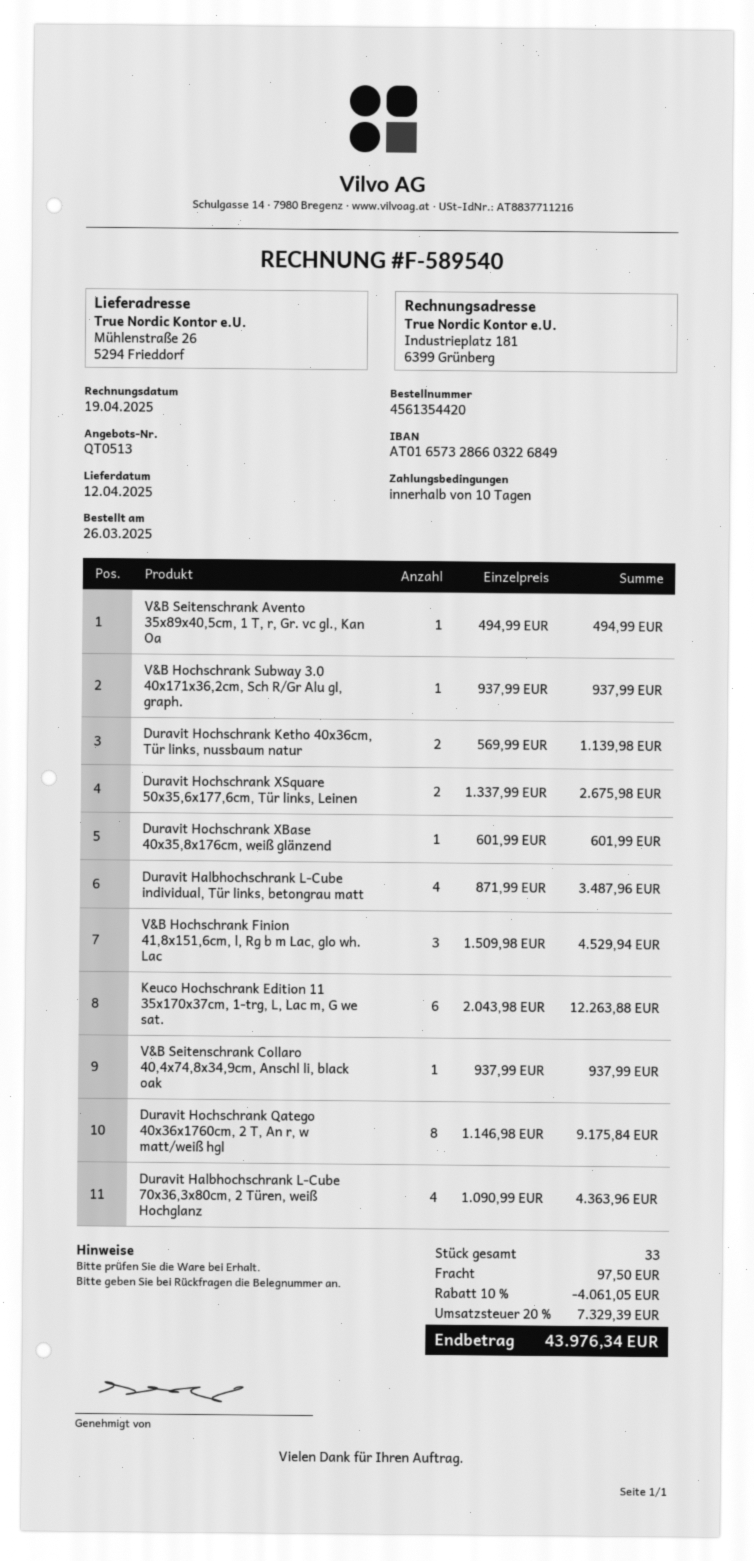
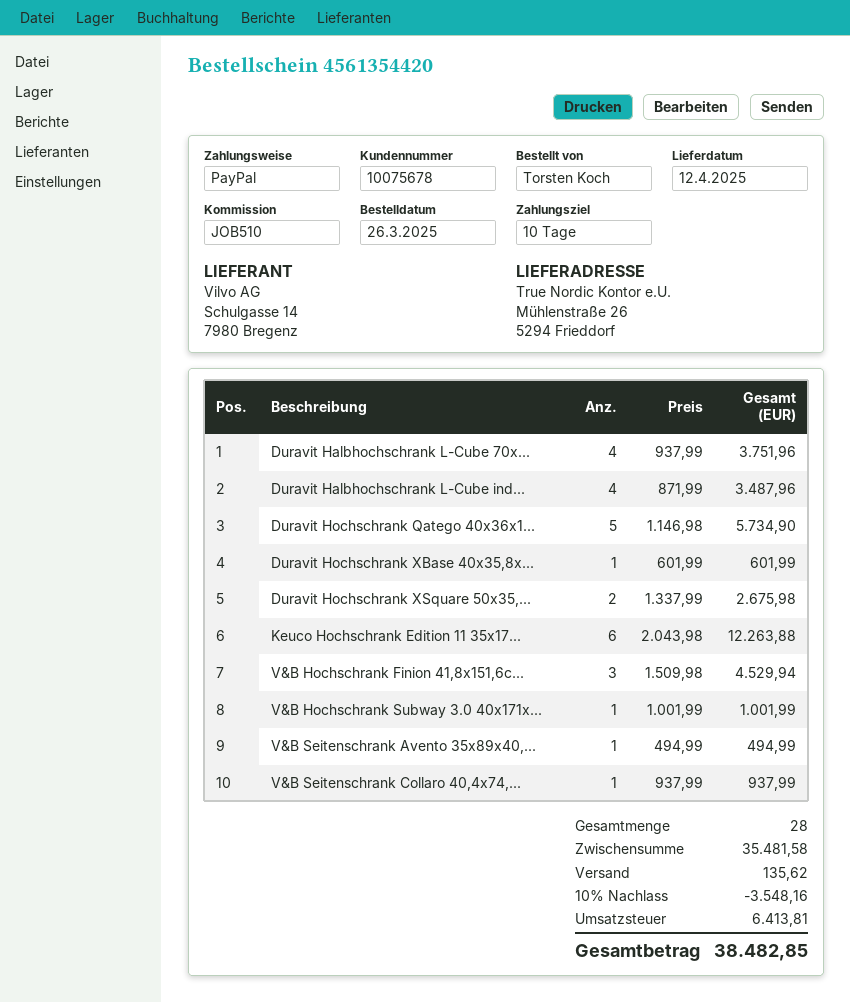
V&B Hochschrank Subway 3.0 40x171x36,2cm, Sch R/Gr Alu gl, graph.: 1 x 937.99 = 937.99 -> 1 x 1001.99 = 1001.99
Duravit Hochschrank Ketho 40x36cm, Tür links, nussbaum natur: 2 x 569.99 = 1139.98 -> none
Duravit Hochschrank Qatego 40x36x1760cm, 2 T, An r, w matt/weiß hgl: 8 x 1146.98 = 9175.84 -> 5 x 1146.98 = 5734.90
Duravit Halbhochschrank L-Cube 70x36,3x80cm, 2 Türen, weiß Hochglanz: 4 x 1090.99 = 4363.96 -> 4 x 937.99 = 3751.96
total quantity: 33 -> 28
discount: 10% = 4061.05 -> 10% = 3548.16
shipping: 97.50 -> 135.62
tax: 7329.39 -> 6413.81
total: 43976.34 -> 38482.85

